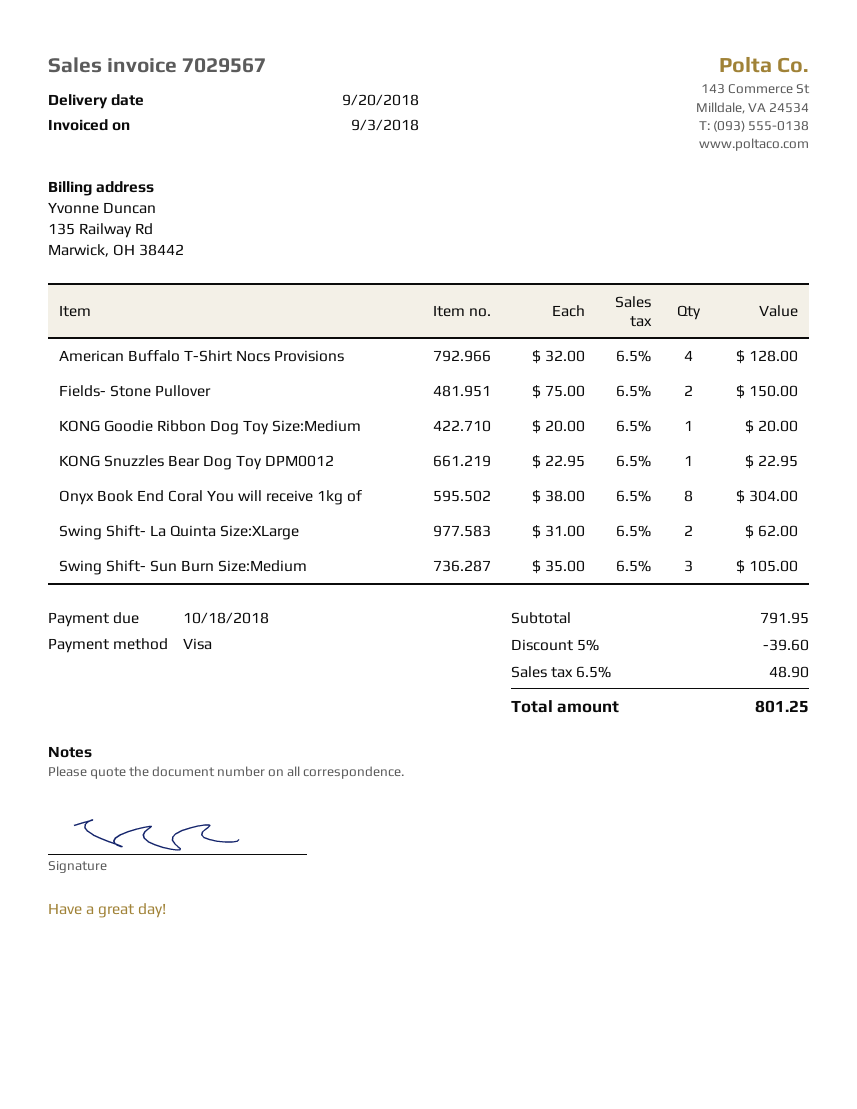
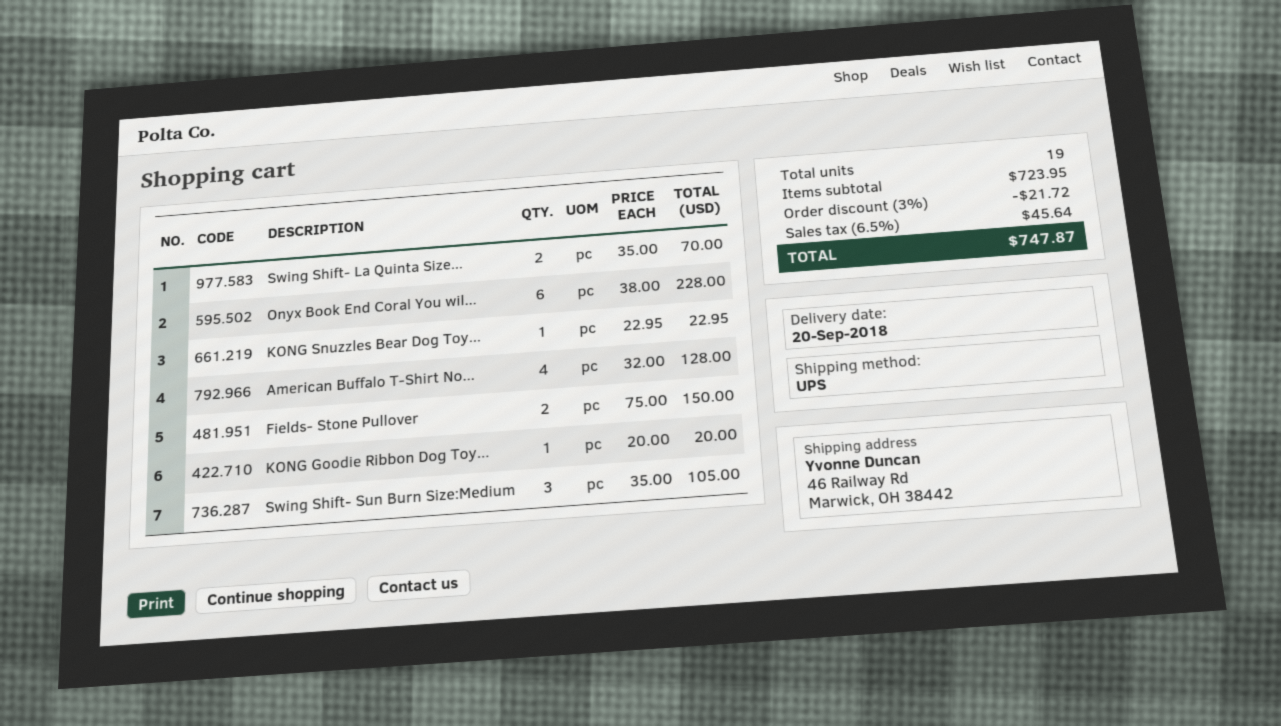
Onyx Book End Coral You will receive 1kg of: 8 x 38.00 = 304.00 -> 6 x 38.00 = 228.00
Swing Shift- La Quinta Size:XLarge: 2 x 31.00 = 62.00 -> 2 x 35.00 = 70.00
subtotal: 791.95 -> 723.95
discount: 5% = 39.60 -> 3% = 21.72
tax: 6.5% = 48.90 -> 6.5% = 45.64
total: 801.25 -> 747.87

